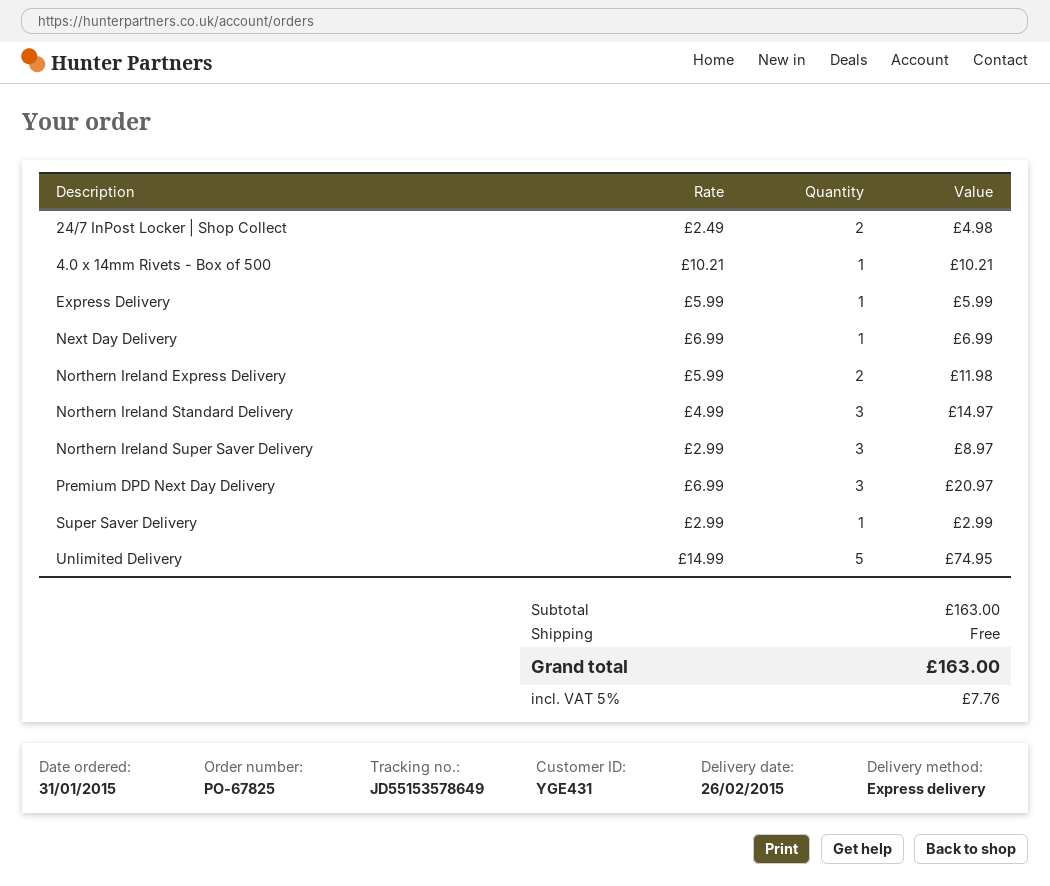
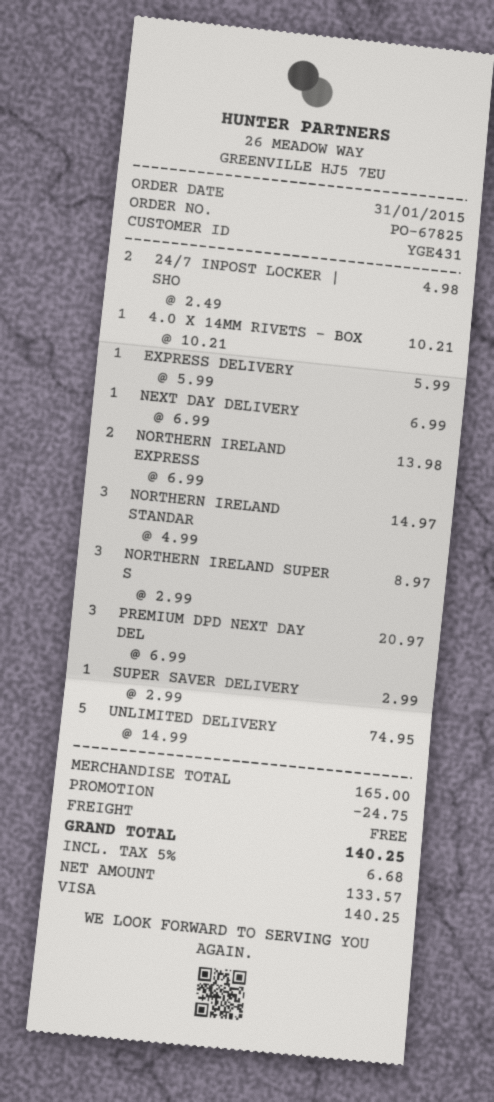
Northern Ireland Express Delivery: 2 x 5.99 = 11.98 -> 2 x 6.99 = 13.98
subtotal: 163.00 -> 165.00
discount: none -> 24.75
tax: 5% = 7.76 -> 5% = 6.68
total: 163.00 -> 140.25

